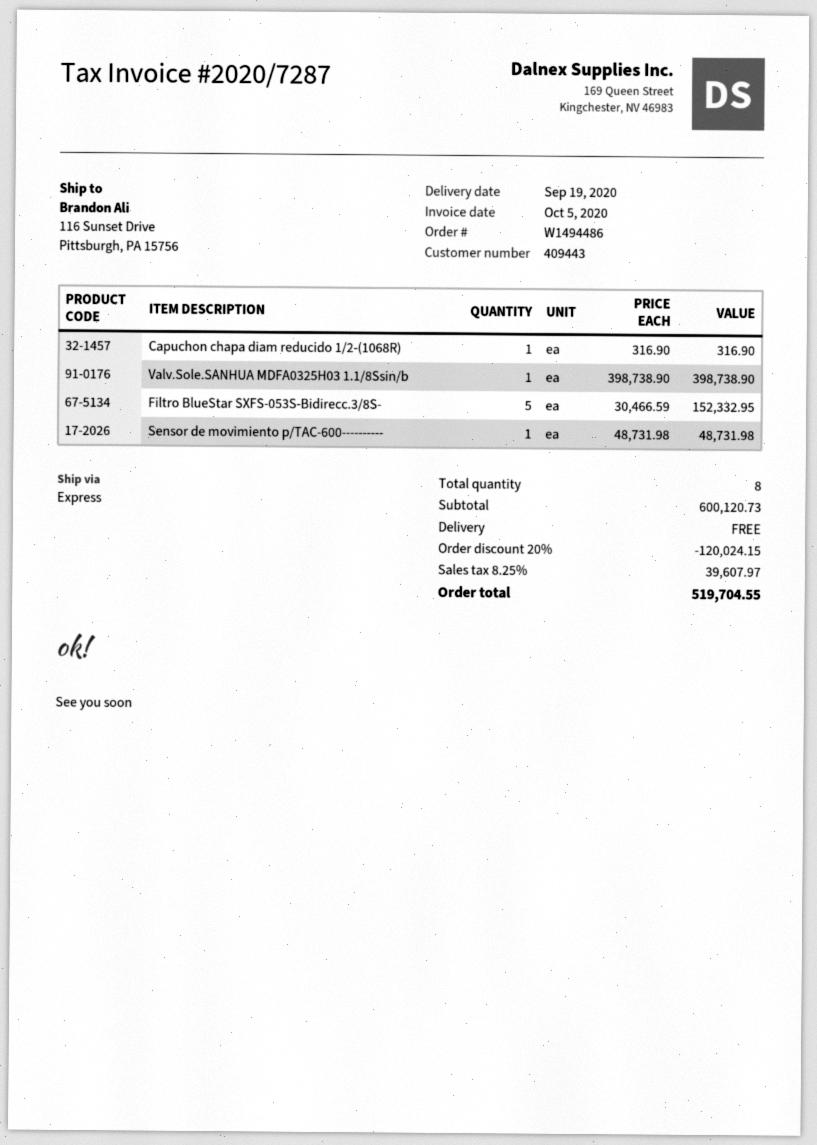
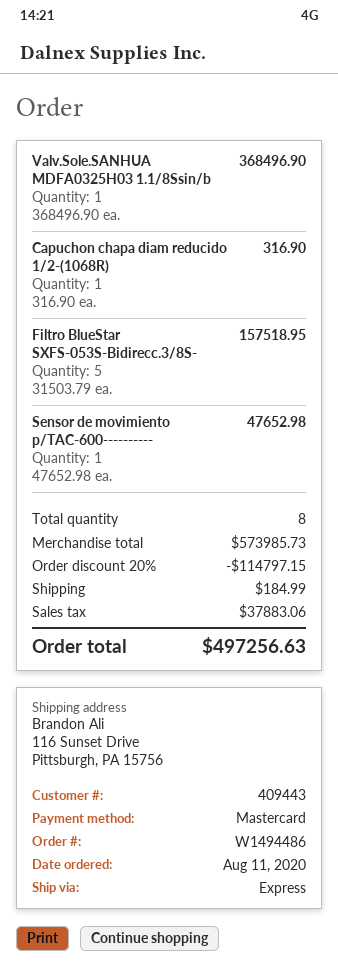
Valv.Sole.SANHUA MDFA0325H03 1.1/8Ssin/b: 1 x 398738.90 = 398738.90 -> 1 x 368496.90 = 368496.90
Filtro BlueStar SXFS-053S-Bidirecc.3/8S-: 5 x 30466.59 = 152332.95 -> 5 x 31503.79 = 157518.95
Sensor de movimiento p/TAC-600----------: 1 x 48731.98 = 48731.98 -> 1 x 47652.98 = 47652.98
subtotal: 600120.73 -> 573985.73
discount: 20% = 120024.15 -> 20% = 114797.15
shipping: 0.00 -> 184.99
tax: 39607.97 -> 37883.06
total: 519704.55 -> 497256.63

